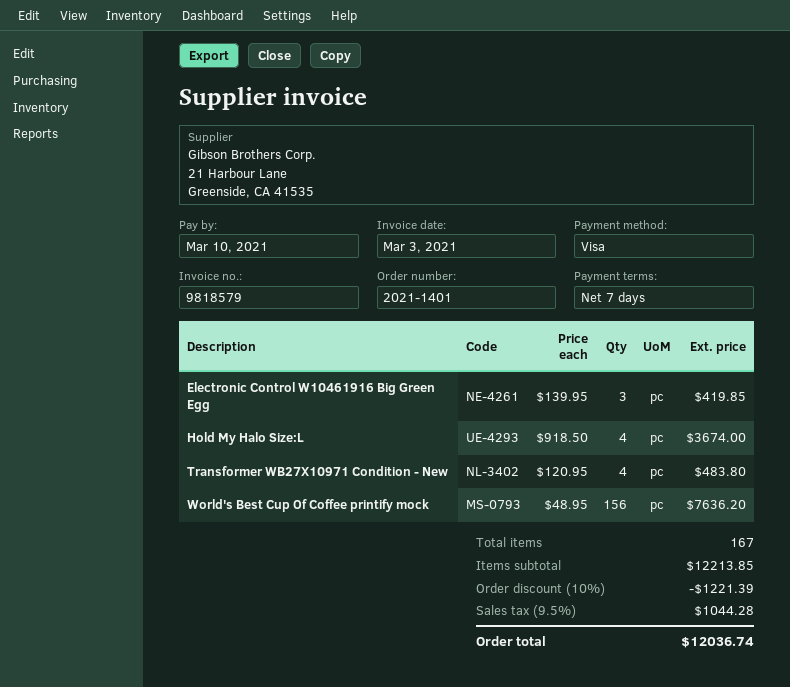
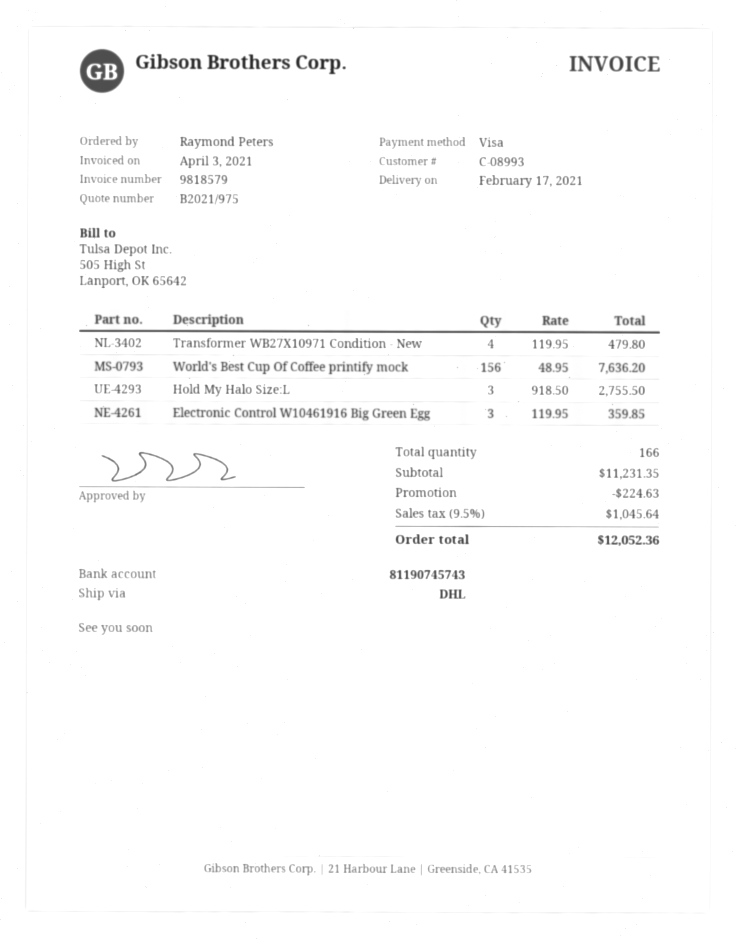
invoice date: 2021-03-03 -> 2021-04-03
Electronic Control W10461916 Big Green Egg: 3 x 139.95 = 419.85 -> 3 x 119.95 = 359.85
Hold My Halo Size:L: 4 x 918.50 = 3674.00 -> 3 x 918.50 = 2755.50
Transformer WB27X10971 Condition - New: 4 x 120.95 = 483.80 -> 4 x 119.95 = 479.80
total quantity: 167 -> 166
subtotal: 12213.85 -> 11231.35
discount: 1221.39 -> 224.63
tax: 9.5% = 1044.28 -> 9.5% = 1045.64
total: 12036.74 -> 12052.36

